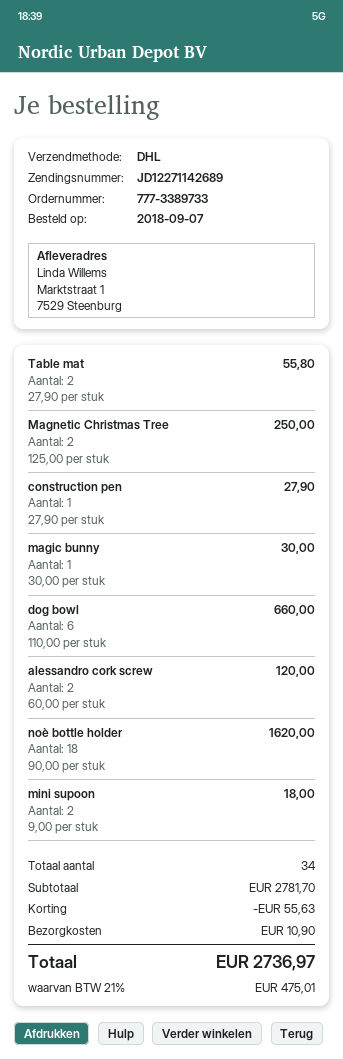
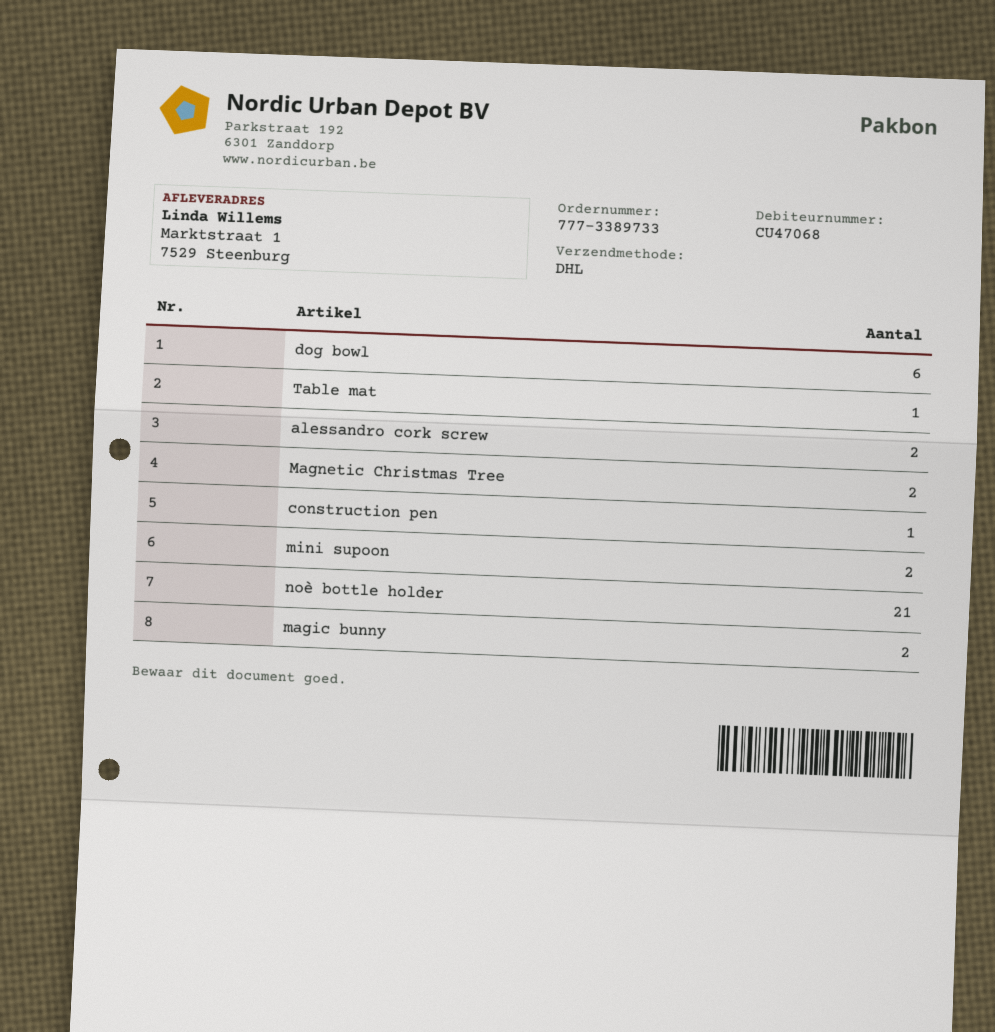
Table mat: 2 -> 1
magic bunny: 1 -> 2
noè bottle holder: 18 -> 21

